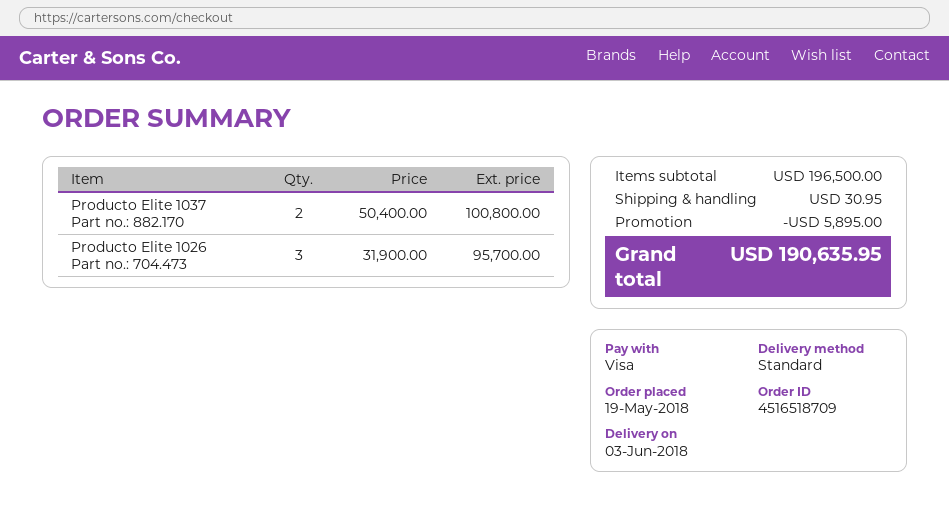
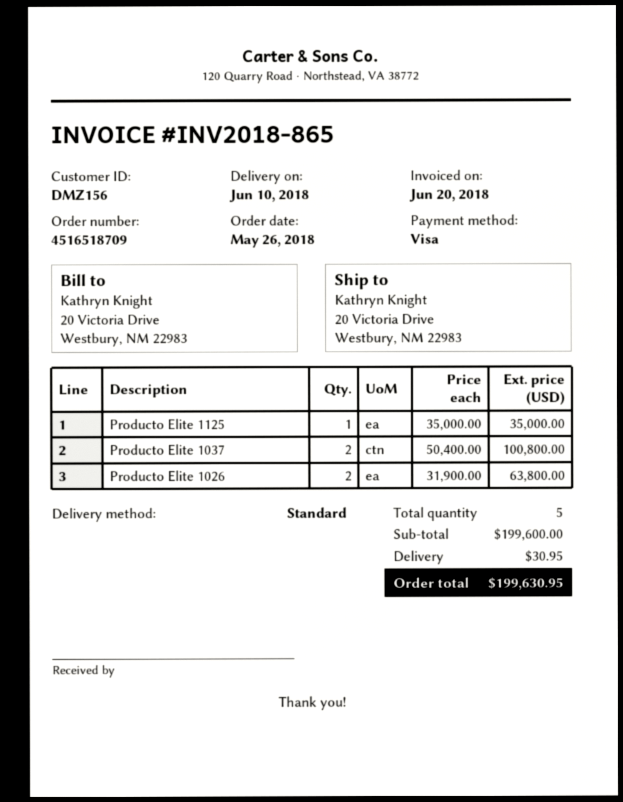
order date: 2018-05-19 -> 2018-05-26
delivery date: 2018-06-03 -> 2018-06-10
Producto Elite 1026: 3 x 31900.00 = 95700.00 -> 2 x 31900.00 = 63800.00
Producto Elite 1125: none -> 1 x 35000.00 = 35000.00
subtotal: 196500.00 -> 199600.00
discount: 5895.00 -> none
total: 190635.95 -> 199630.95

